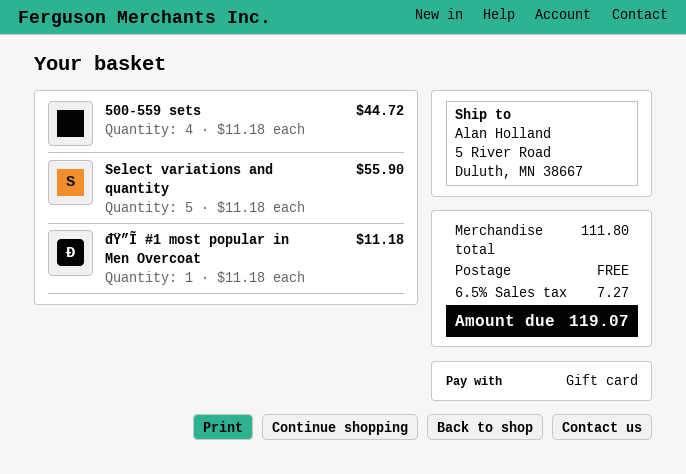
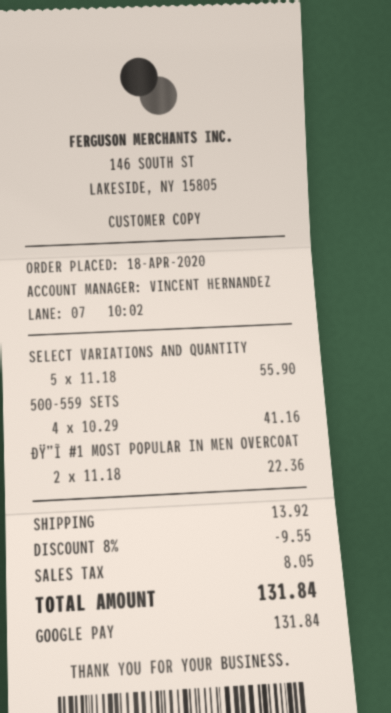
payment method: gift card -> Google Pay
500-559 sets: 4 x 11.18 = 44.72 -> 4 x 10.29 = 41.16
đŸ”Ĩ #1 most popular in Men Overcoat: 1 x 11.18 = 11.18 -> 2 x 11.18 = 22.36
discount: none -> 8% = 9.55
shipping: 0.00 -> 13.92
tax: 7.27 -> 8.05
total: 119.07 -> 131.84

